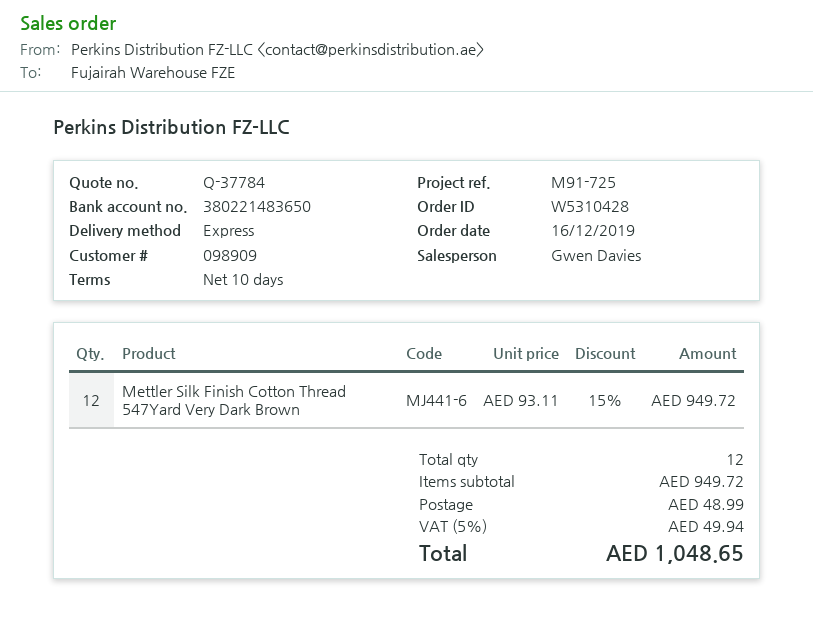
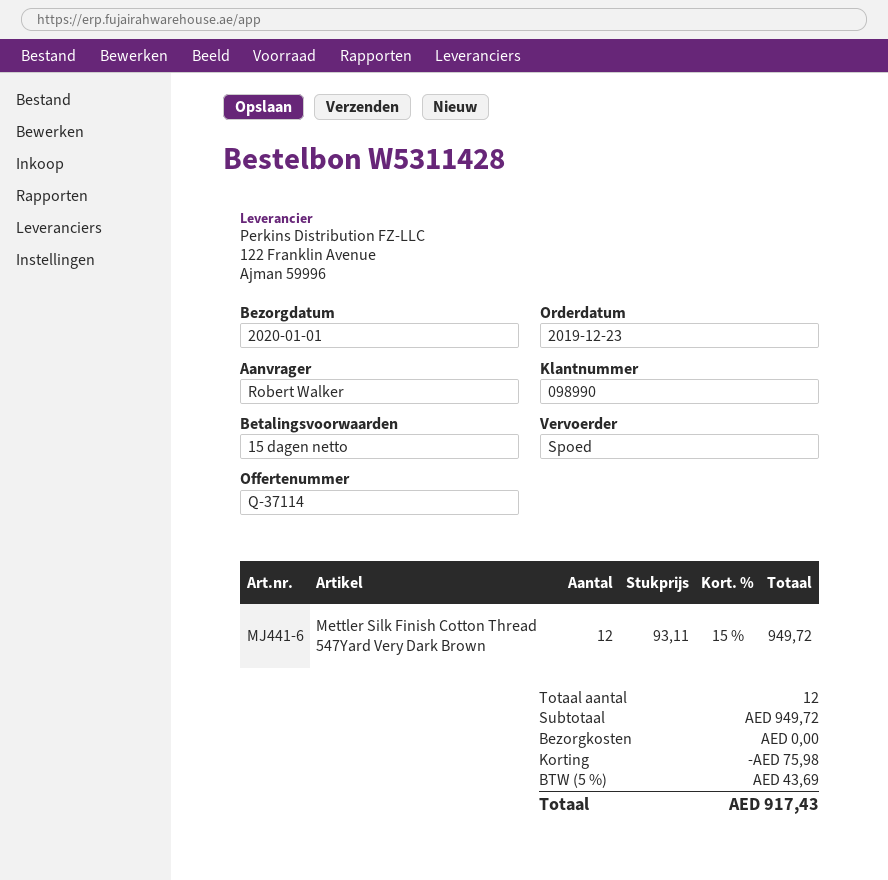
quote number: Q-37784 -> Q-37114
order number: W5310428 -> W5311428
order date: 2019-12-16 -> 2019-12-23
payment terms: 10 days -> 15 days
customer number: 098909 -> 098990
discount: none -> 75.98
shipping: 48.99 -> 0.00
tax: 5% = 49.94 -> 5% = 43.69
total: 1048.65 -> 917.43

